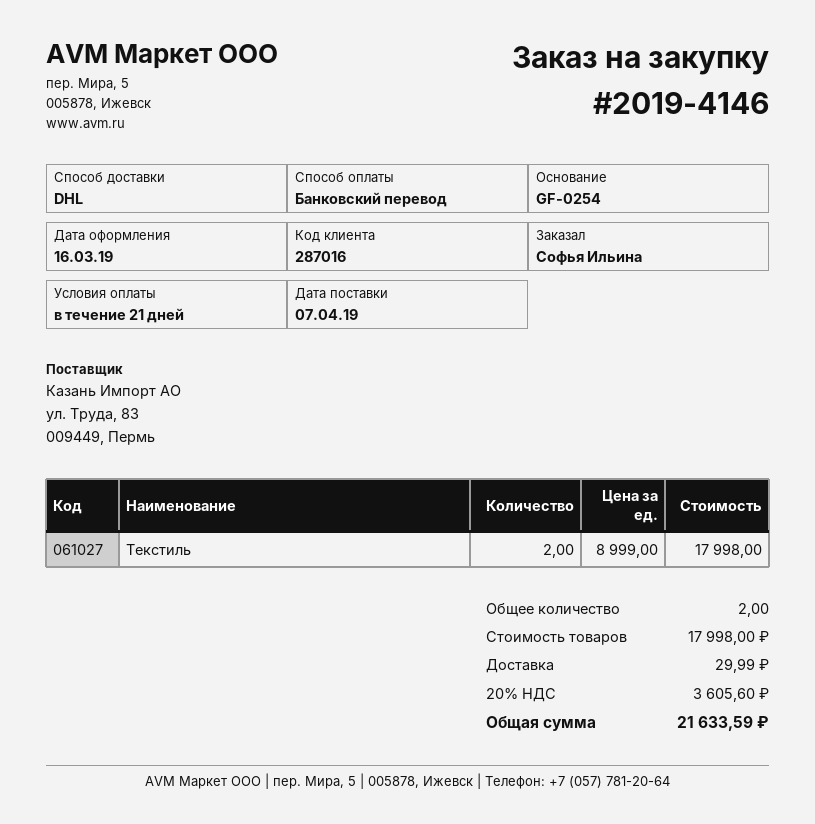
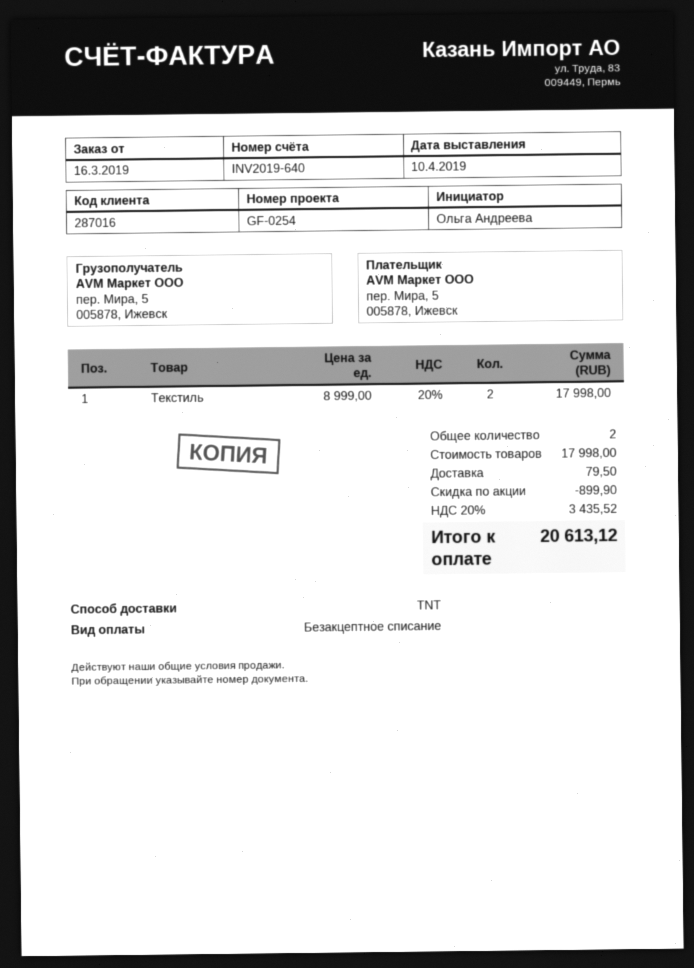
ordered by: Софья Ильина -> Ольга Андреева
payment method: bank transfer -> direct debit
shipping method: DHL -> TNT
discount: none -> 899.90
shipping: 29.99 -> 79.50
tax: 20% = 3605.60 -> 20% = 3435.52
total: 21633.59 -> 20613.12

